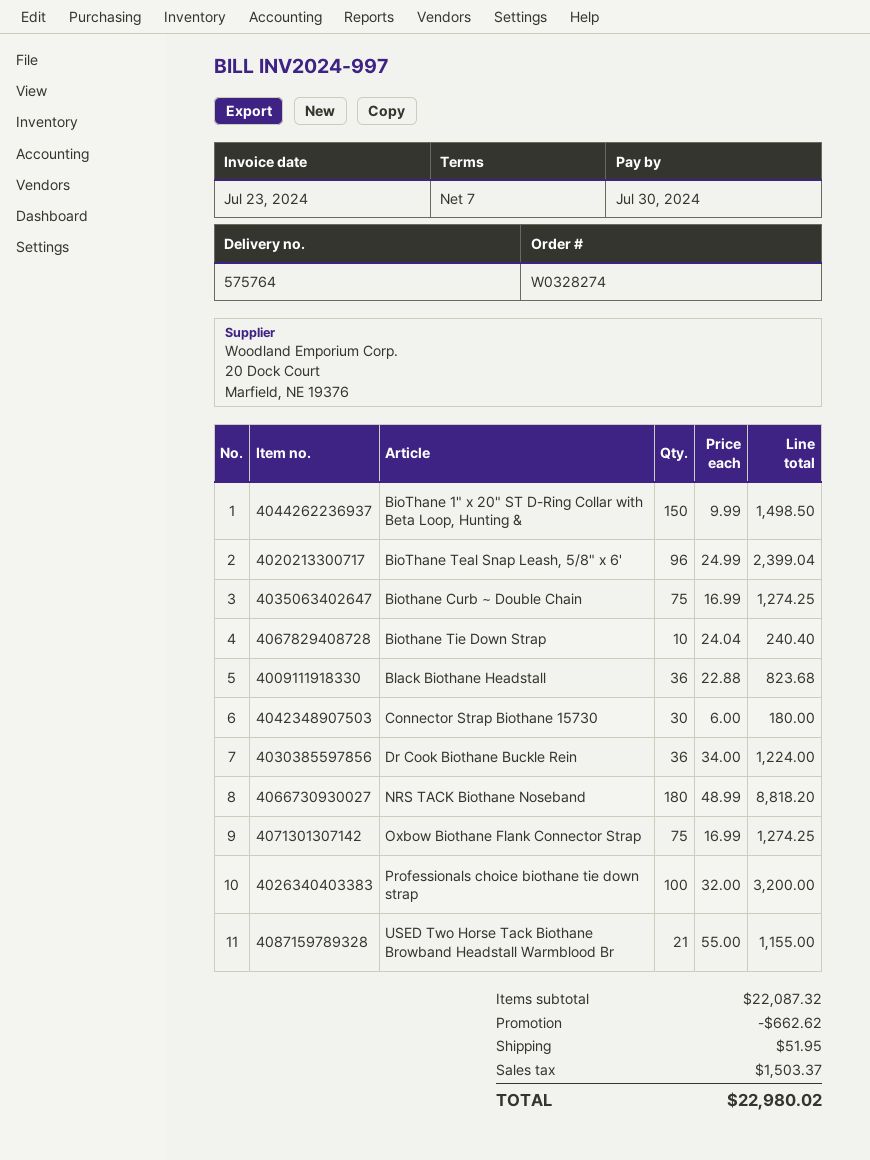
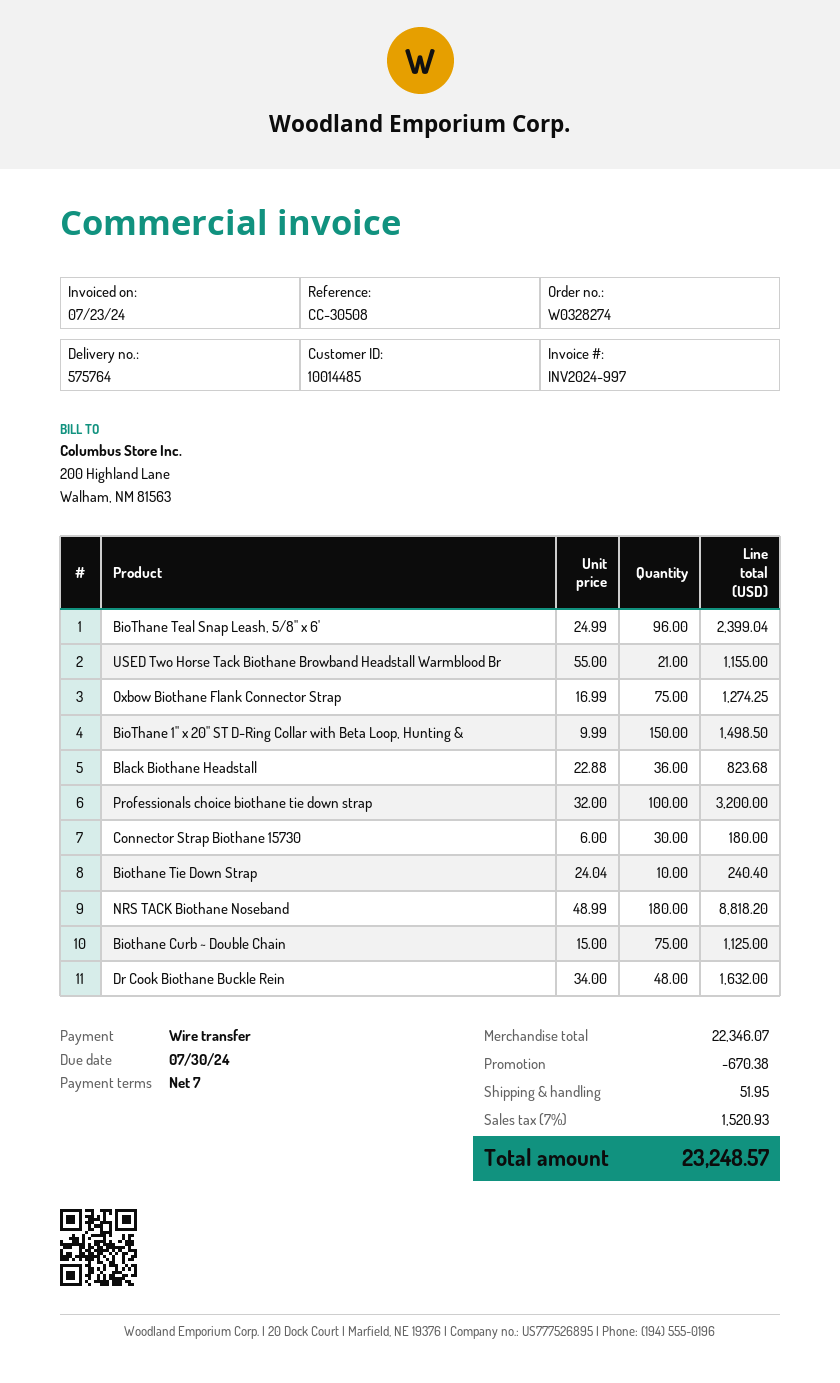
Biothane Curb ~ Double Chain: 75 x 16.99 = 1274.25 -> 75 x 15.00 = 1125.00
Dr Cook Biothane Buckle Rein: 36 x 34.00 = 1224.00 -> 48 x 34.00 = 1632.00
subtotal: 22087.32 -> 22346.07
discount: 662.62 -> 670.38
tax: 1503.37 -> 1520.93
total: 22980.02 -> 23248.57

